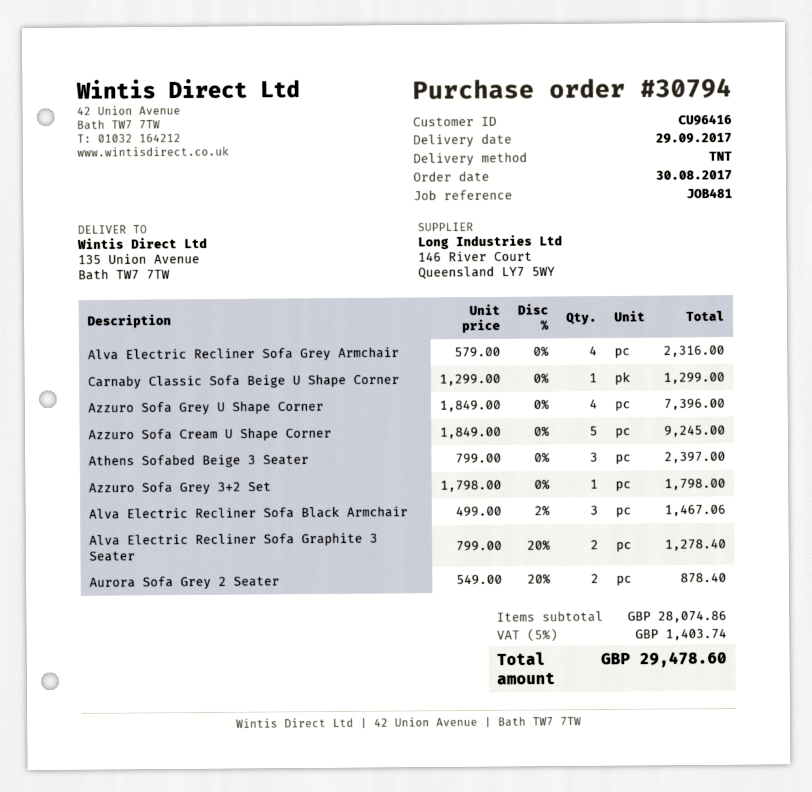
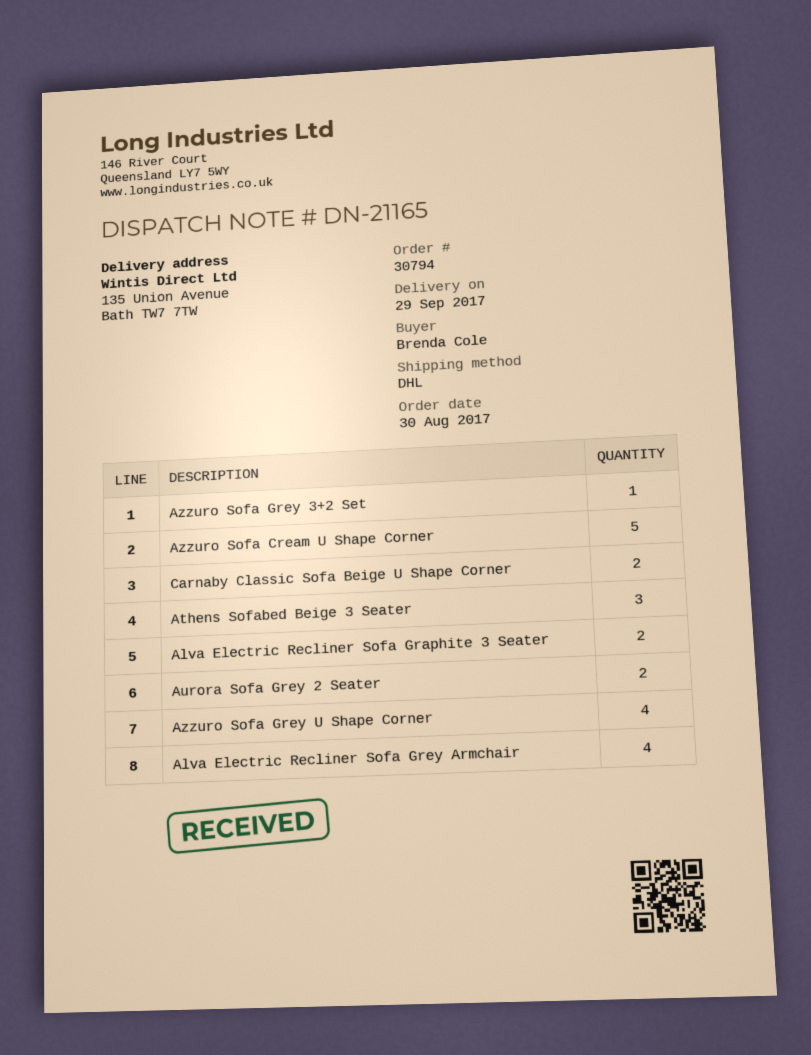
shipping method: TNT -> DHL
Carnaby Classic Sofa Beige U Shape Corner: 1 -> 2
Alva Electric Recliner Sofa Black Armchair: 3 -> none

